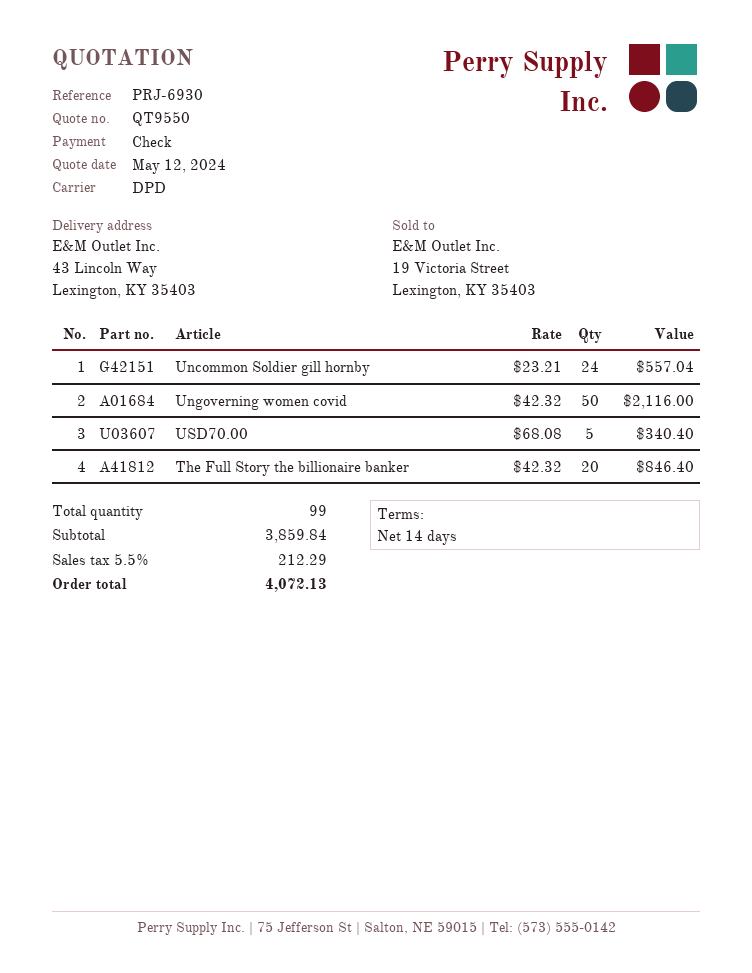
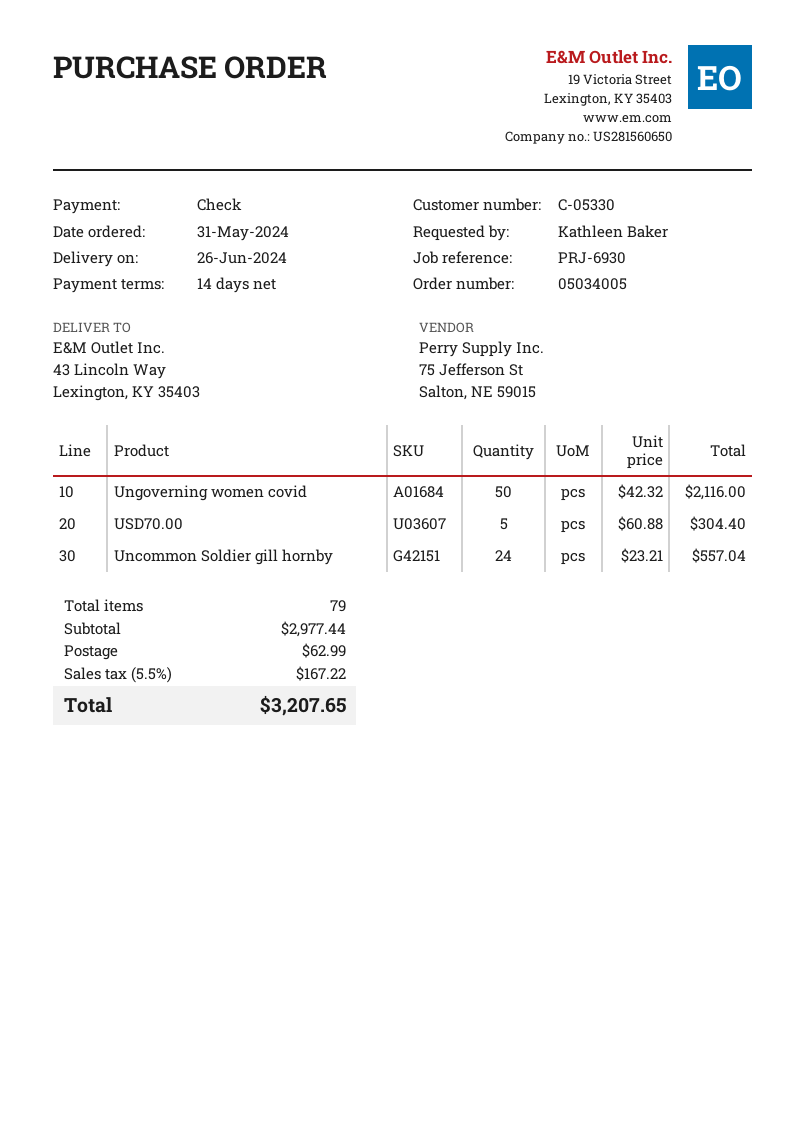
USD70.00: 5 x 68.08 = 340.40 -> 5 x 60.88 = 304.40
The Full Story the billionaire banker: 20 x 42.32 = 846.40 -> none
total quantity: 99 -> 79
subtotal: 3859.84 -> 2977.44
shipping: none -> 62.99
tax: 5.5% = 212.29 -> 5.5% = 167.22
total: 4072.13 -> 3207.65

